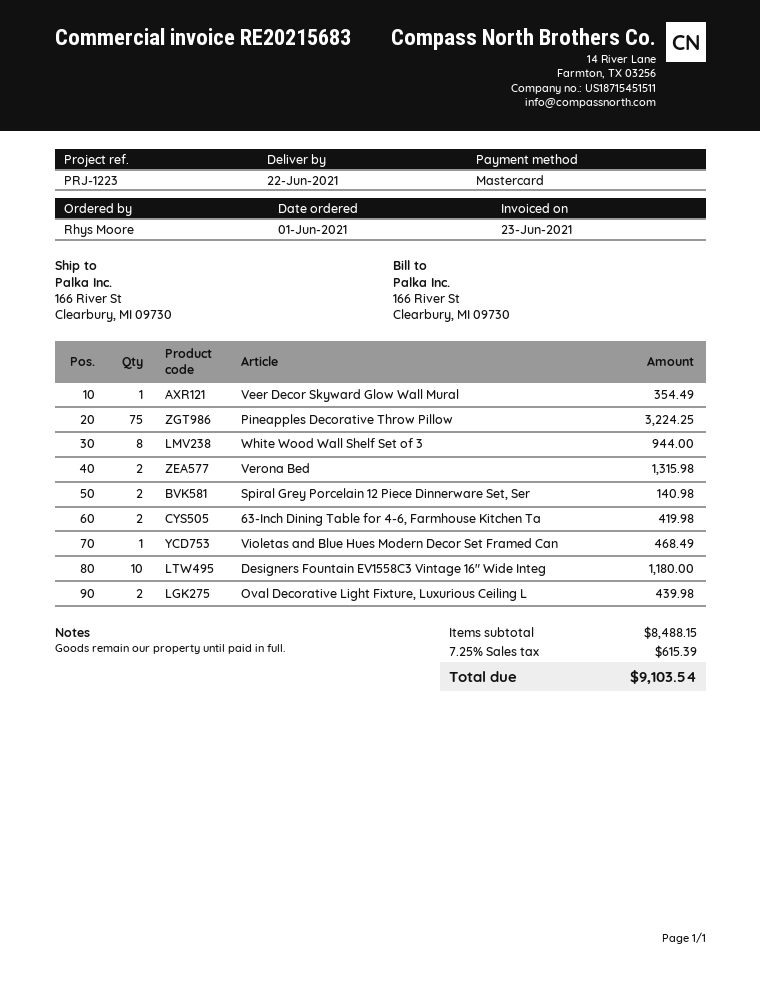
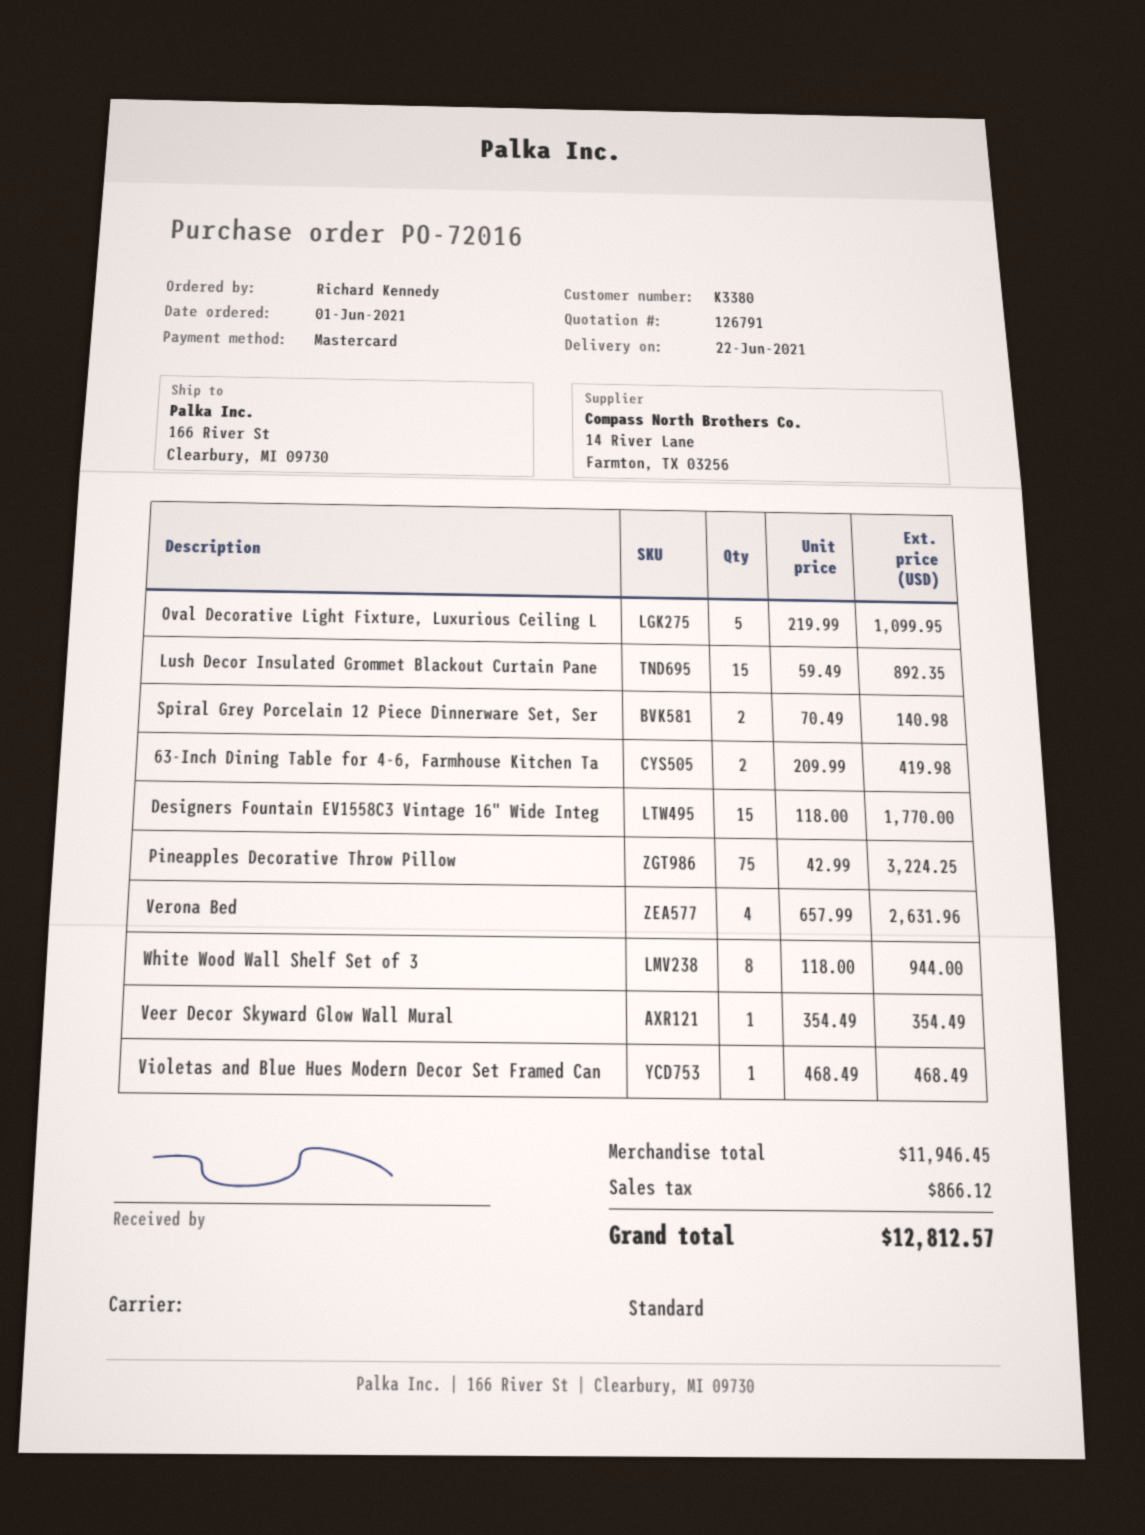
ordered by: Rhys Moore -> Richard Kennedy
Verona Bed: 2 for 1315.98 -> 4 for 2631.96
Designers Fountain EV1558C3 Vintage 16" Wide Integ: 10 for 1180.00 -> 15 for 1770.00
Oval Decorative Light Fixture, Luxurious Ceiling L: 2 for 439.98 -> 5 for 1099.95
Lush Decor Insulated Grommet Blackout Curtain Pane: none -> 15 for 892.35
subtotal: 8488.15 -> 11946.45
tax: 615.39 -> 866.12
total: 9103.54 -> 12812.57

